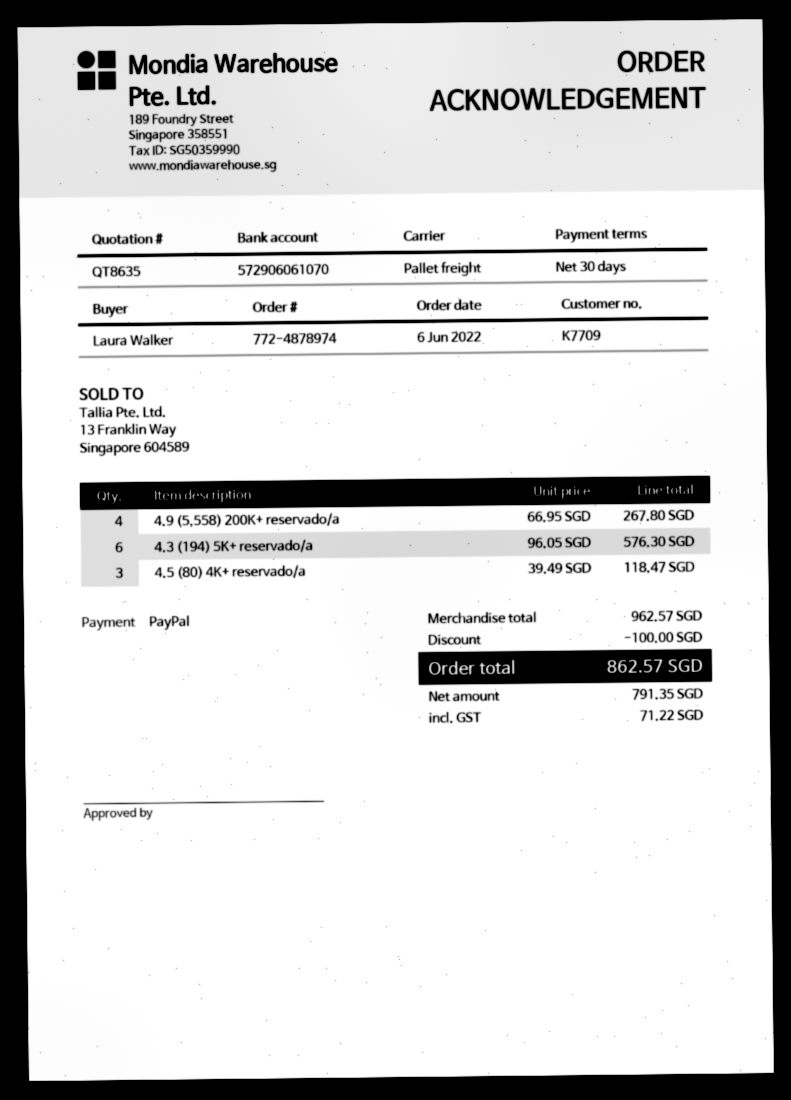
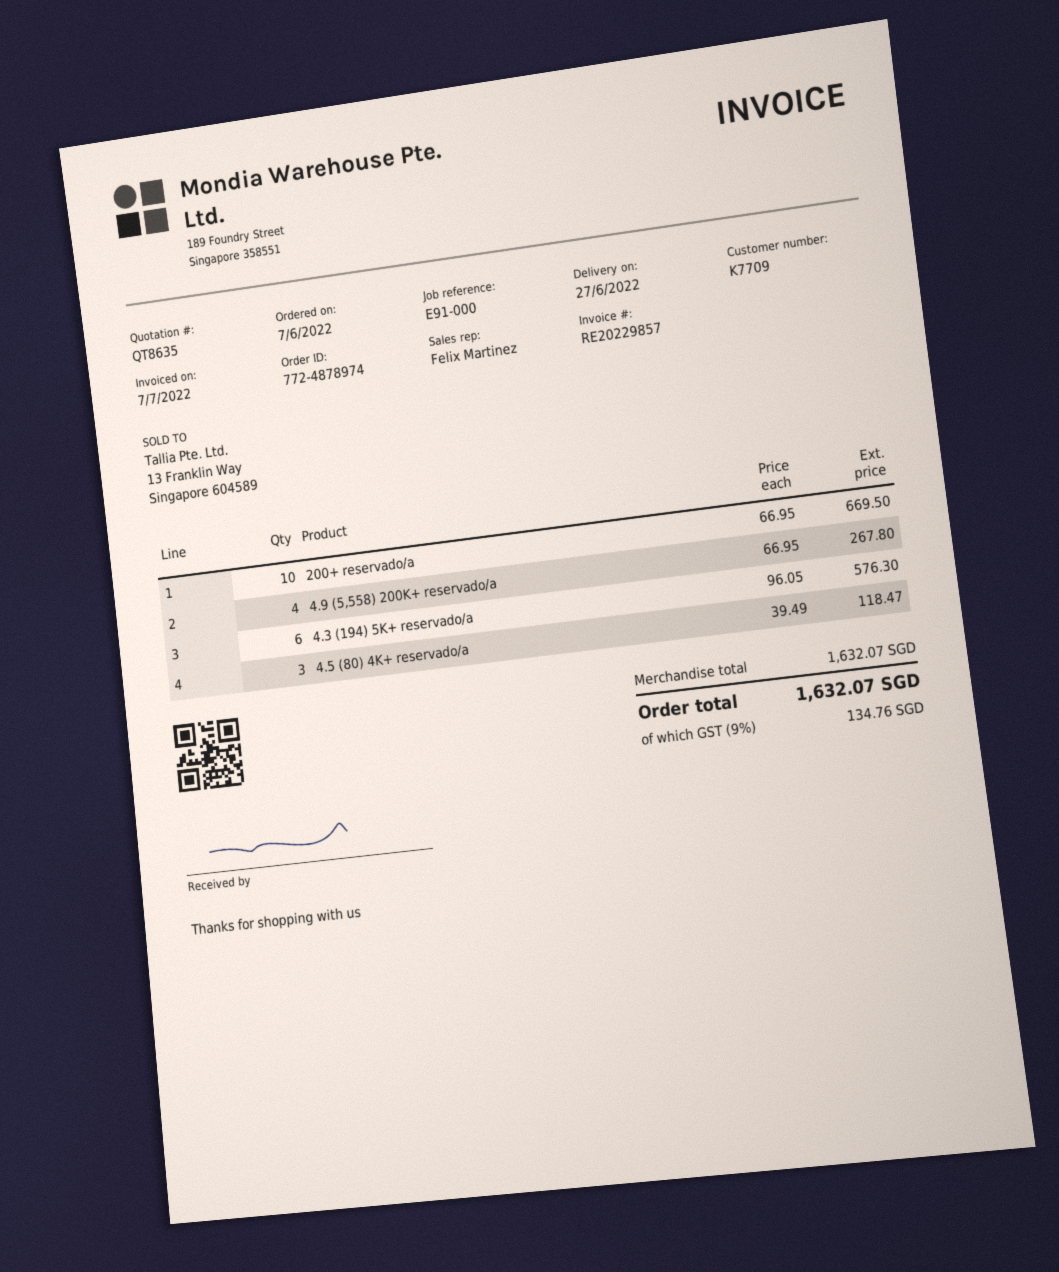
order date: 2022-06-06 -> 2022-06-07
200+ reservado/a: none -> 10 x 66.95 = 669.50
subtotal: 962.57 -> 1632.07
discount: 100.00 -> none
tax: 71.22 -> 134.76
total: 862.57 -> 1632.07

